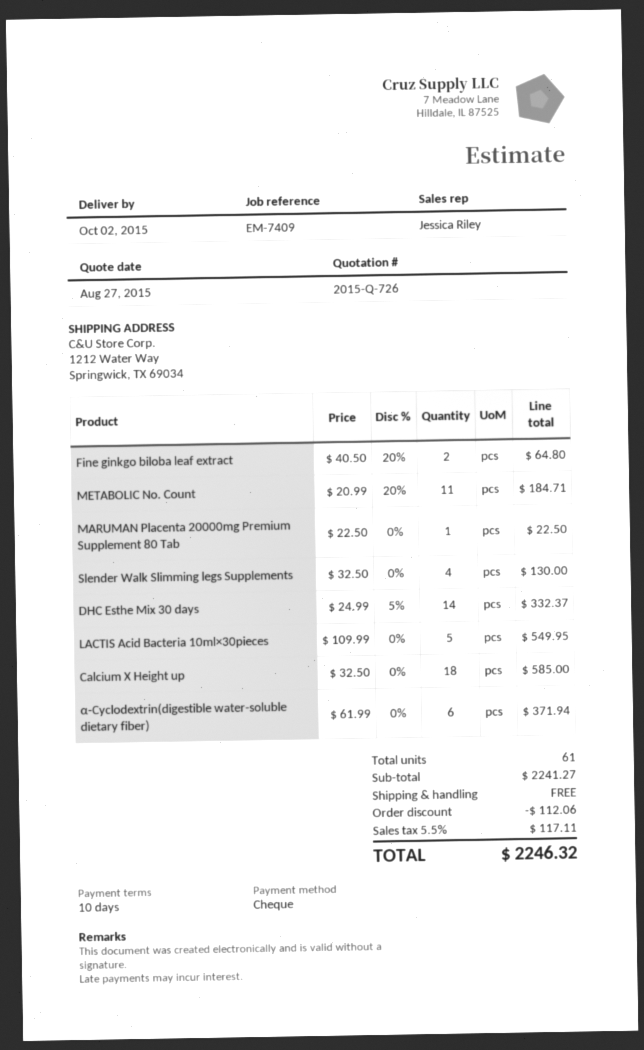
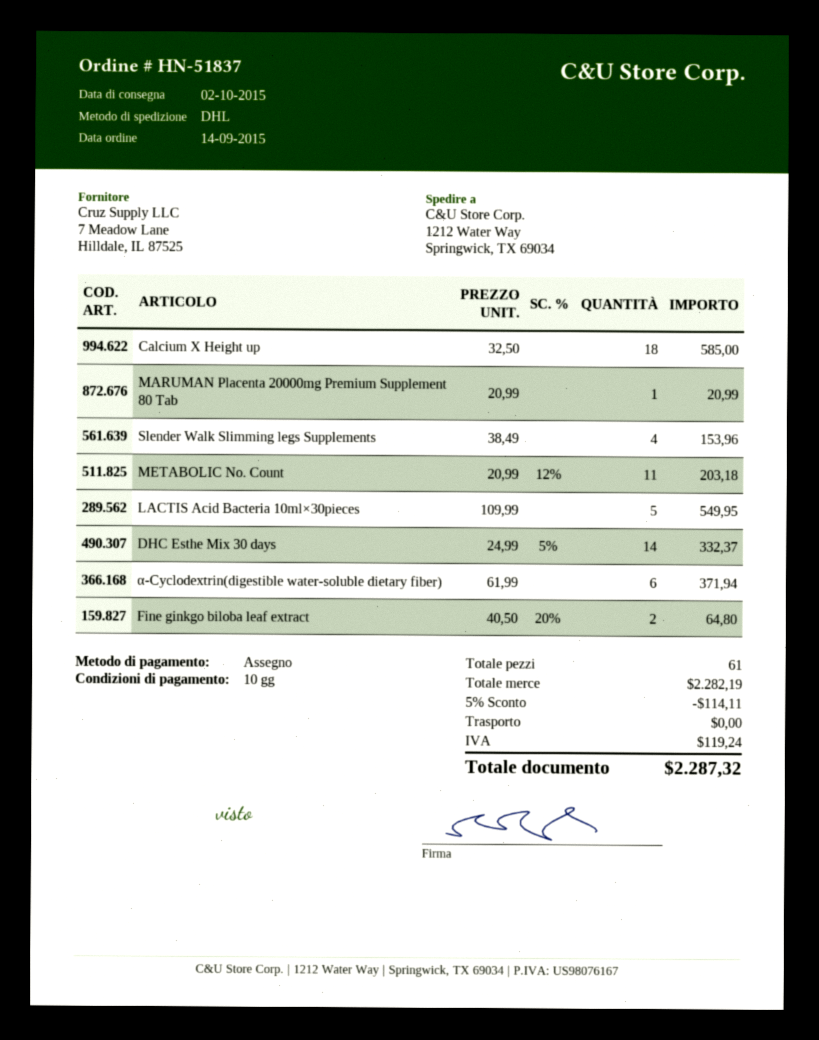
METABOLIC No. Count: 11 x 20.99 - 20% = 184.71 -> 11 x 20.99 - 12% = 203.18
MARUMAN Placenta 20000mg Premium Supplement 80 Tab: 1 x 22.50 = 22.50 -> 1 x 20.99 = 20.99
Slender Walk Slimming legs Supplements: 4 x 32.50 = 130.00 -> 4 x 38.49 = 153.96
subtotal: 2241.27 -> 2282.19
discount: 112.06 -> 114.11
tax: 117.11 -> 119.24
total: 2246.32 -> 2287.32

